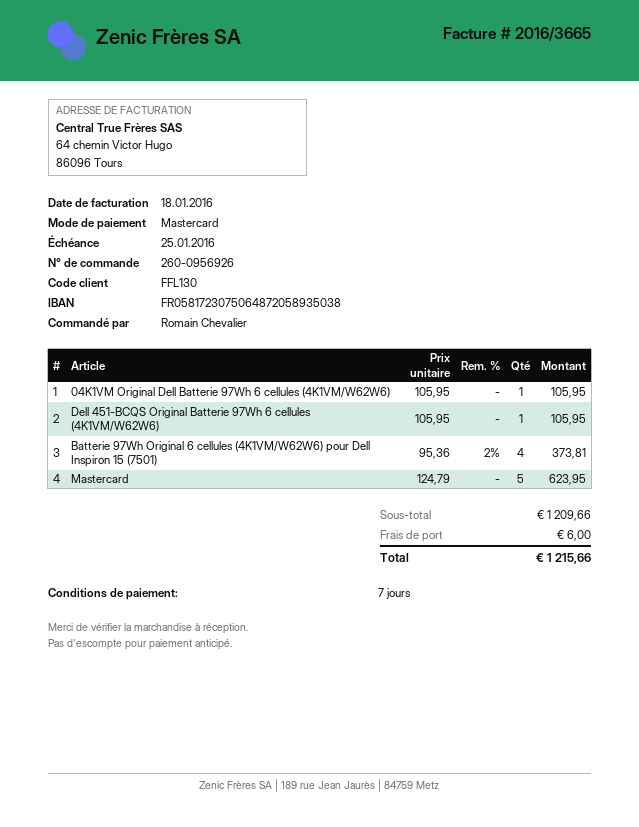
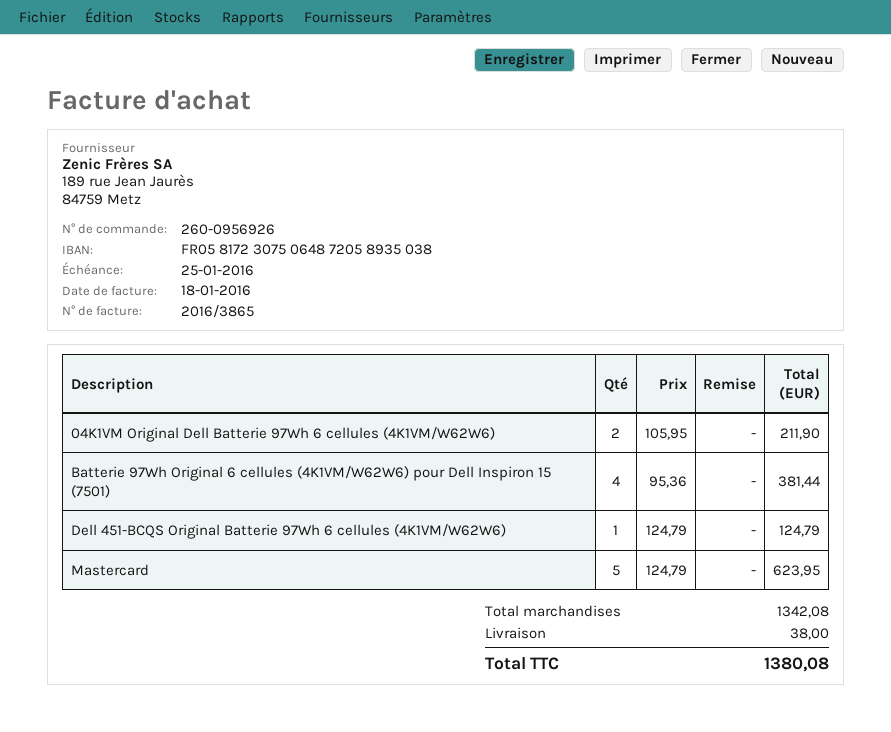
invoice number: 2016/3665 -> 2016/3865
04K1VM Original Dell Batterie 97Wh 6 cellules (4K1VM/W62W6): 1 x 105.95 = 105.95 -> 2 x 105.95 = 211.90
Dell 451-BCQS Original Batterie 97Wh 6 cellules (4K1VM/W62W6): 1 x 105.95 = 105.95 -> 1 x 124.79 = 124.79
Batterie 97Wh Original 6 cellules (4K1VM/W62W6) pour Dell Inspiron 15 (7501): 4 x 95.36 - 2% = 373.81 -> 4 x 95.36 = 381.44
subtotal: 1209.66 -> 1342.08
shipping: 6.00 -> 38.00
total: 1215.66 -> 1380.08

